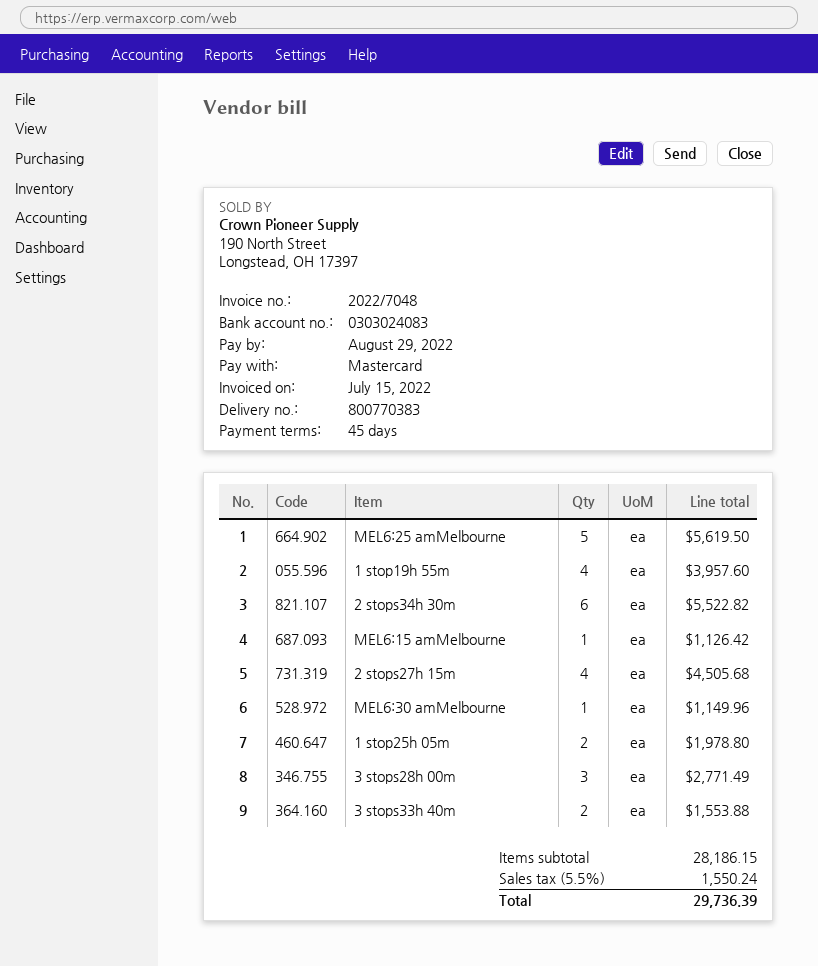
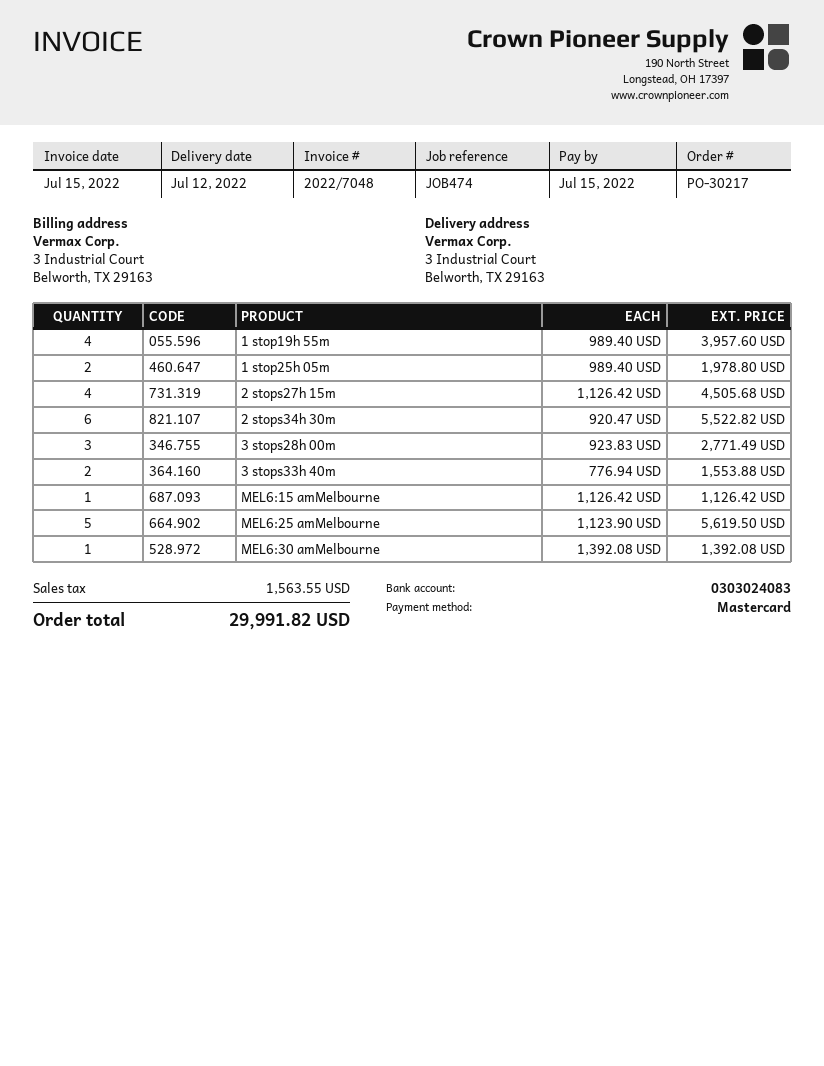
due date: 2022-08-29 -> 2022-07-15
MEL6:30 amMelbourne: 1 for 1149.96 -> 1 for 1392.08
tax: 1550.24 -> 1563.55
total: 29736.39 -> 29991.82

